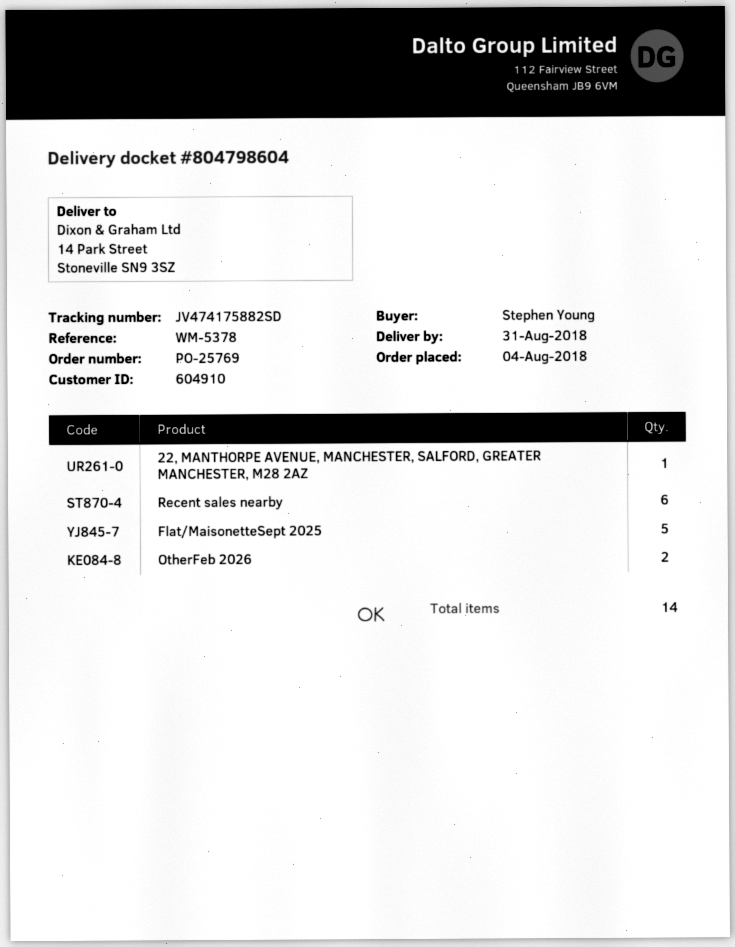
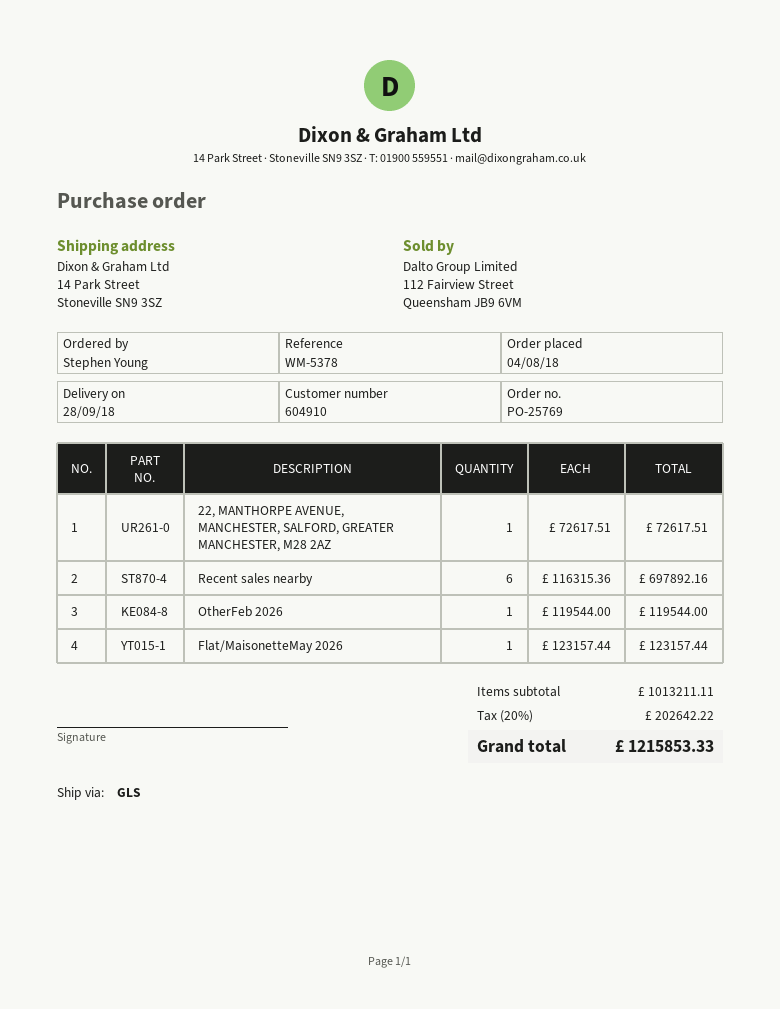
delivery date: 2018-08-31 -> 2018-09-28
Flat/MaisonetteSept 2025: 5 -> none
OtherFeb 2026: 2 -> 1
Flat/MaisonetteMay 2026: none -> 1

